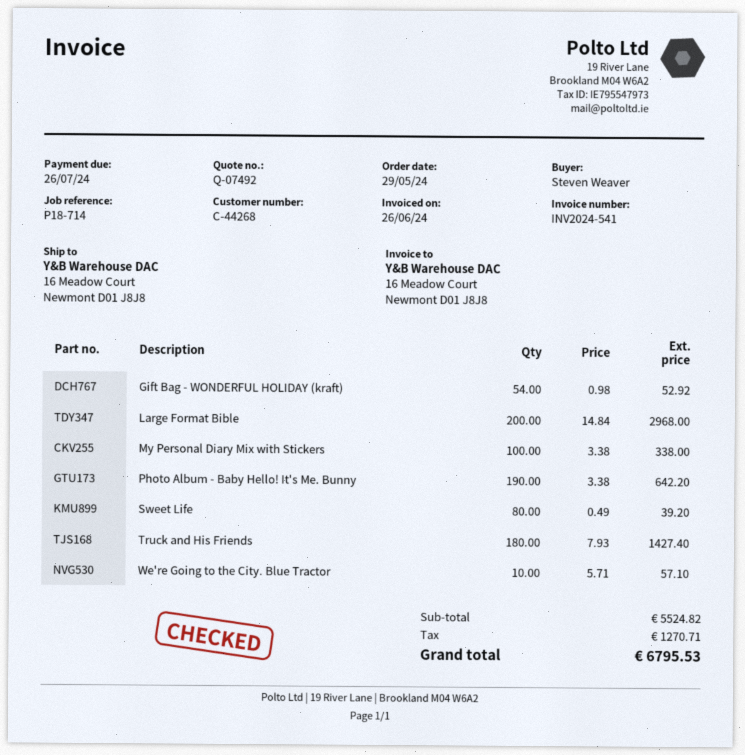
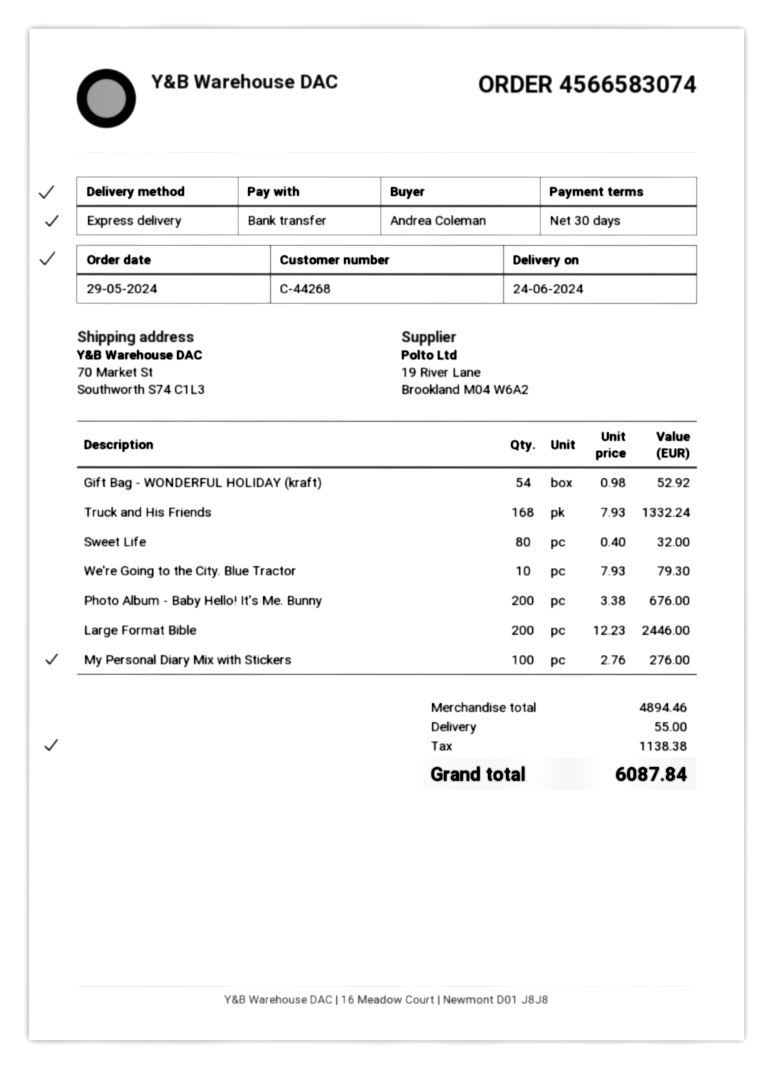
ordered by: Steven Weaver -> Andrea Coleman
ship to: 16 Meadow Court, Newmont D01 J8J8 -> 70 Market St, Southworth S74 C1L3
Large Format Bible: 200 x 14.84 = 2968.00 -> 200 x 12.23 = 2446.00
My Personal Diary Mix with Stickers: 100 x 3.38 = 338.00 -> 100 x 2.76 = 276.00
Photo Album - Baby Hello! It's Me. Bunny: 190 x 3.38 = 642.20 -> 200 x 3.38 = 676.00
Sweet Life: 80 x 0.49 = 39.20 -> 80 x 0.40 = 32.00
Truck and His Friends: 180 x 7.93 = 1427.40 -> 168 x 7.93 = 1332.24
We're Going to the City. Blue Tractor: 10 x 5.71 = 57.10 -> 10 x 7.93 = 79.30
subtotal: 5524.82 -> 4894.46
shipping: none -> 55.00
tax: 1270.71 -> 1138.38
total: 6795.53 -> 6087.84

